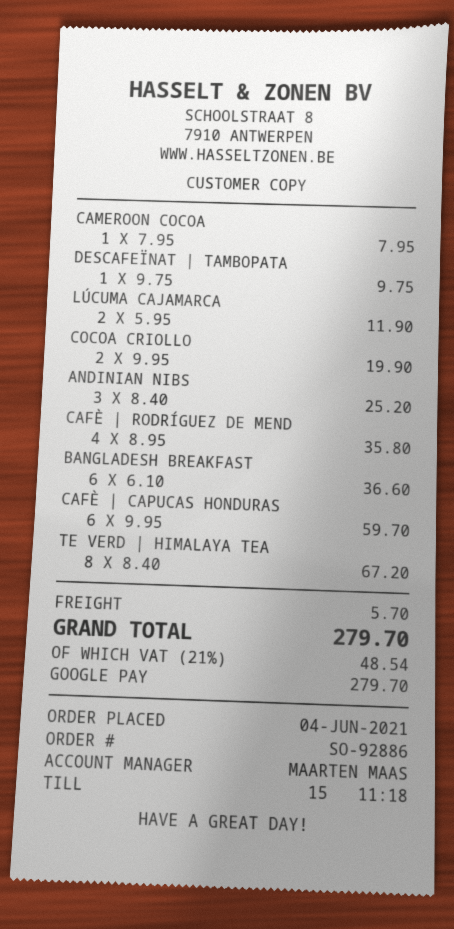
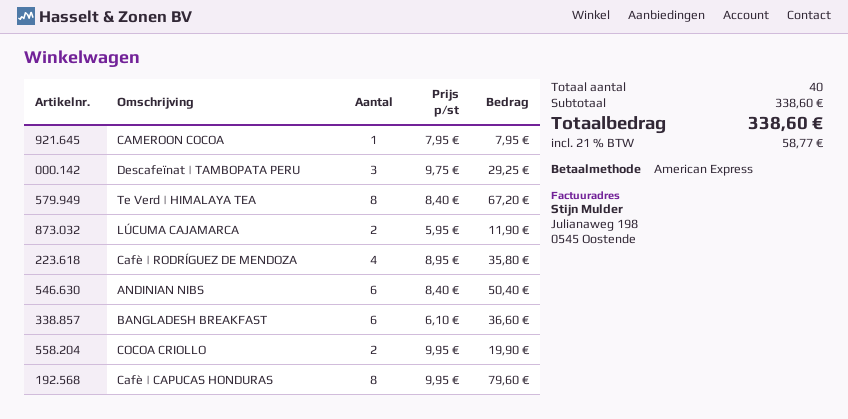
payment method: Google Pay -> American Express
DESCAFEÏNAT | TAMBOPATA: 1 x 9.75 = 9.75 -> 3 x 9.75 = 29.25
ANDINIAN NIBS: 3 x 8.40 = 25.20 -> 6 x 8.40 = 50.40
CAFÈ | CAPUCAS HONDURAS: 6 x 9.95 = 59.70 -> 8 x 9.95 = 79.60
shipping: 5.70 -> none
tax: 21% = 48.54 -> 21% = 58.77
total: 279.70 -> 338.60

